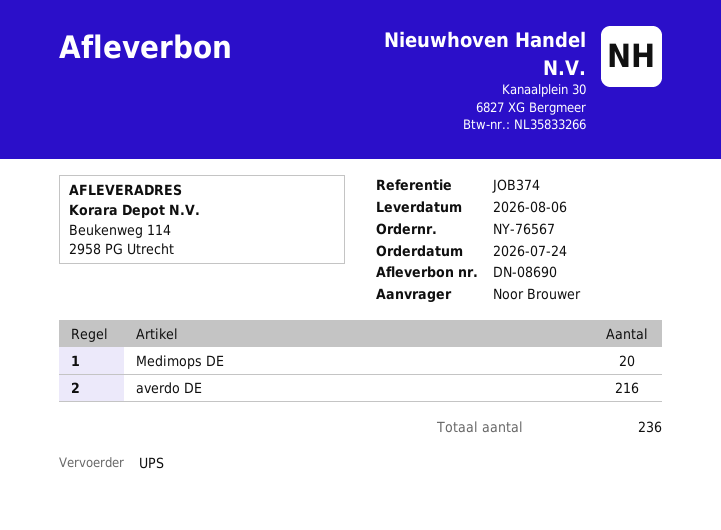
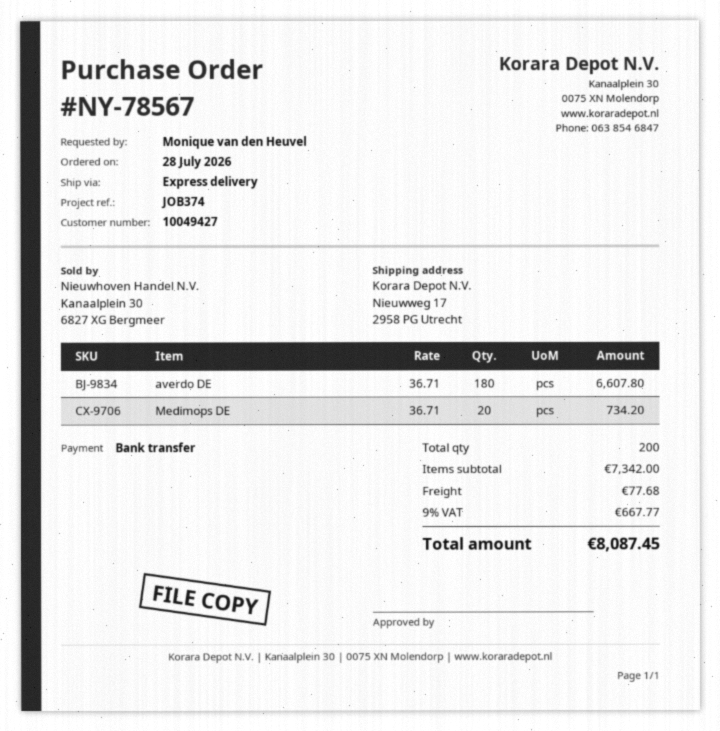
order number: NY-76567 -> NY-78567
order date: 2026-07-24 -> 2026-07-28
ordered by: Noor Brouwer -> Monique van den Heuvel
shipping method: UPS -> express
ship to: Beukenweg 114, 2958 PG Utrecht -> Nieuwweg 17, 2958 PG Utrecht
averdo DE: 216 -> 180
total quantity: 236 -> 200

